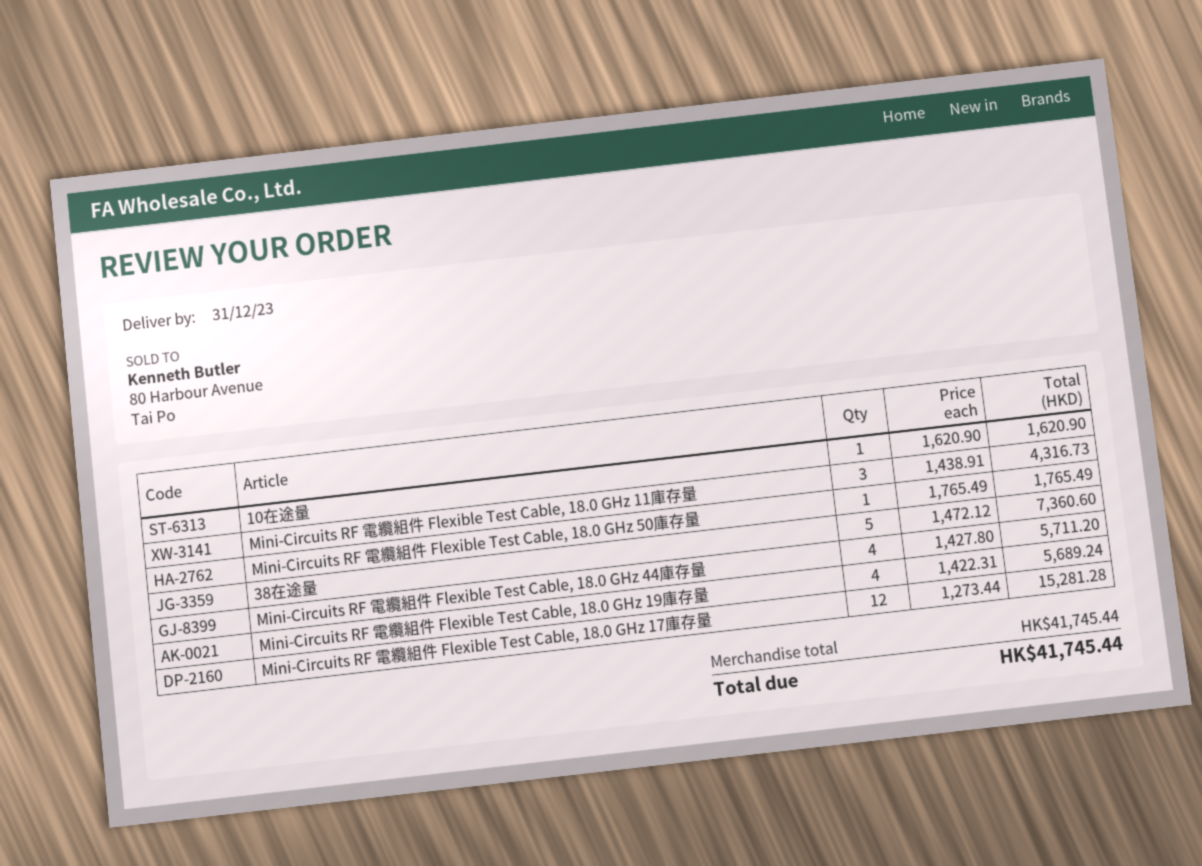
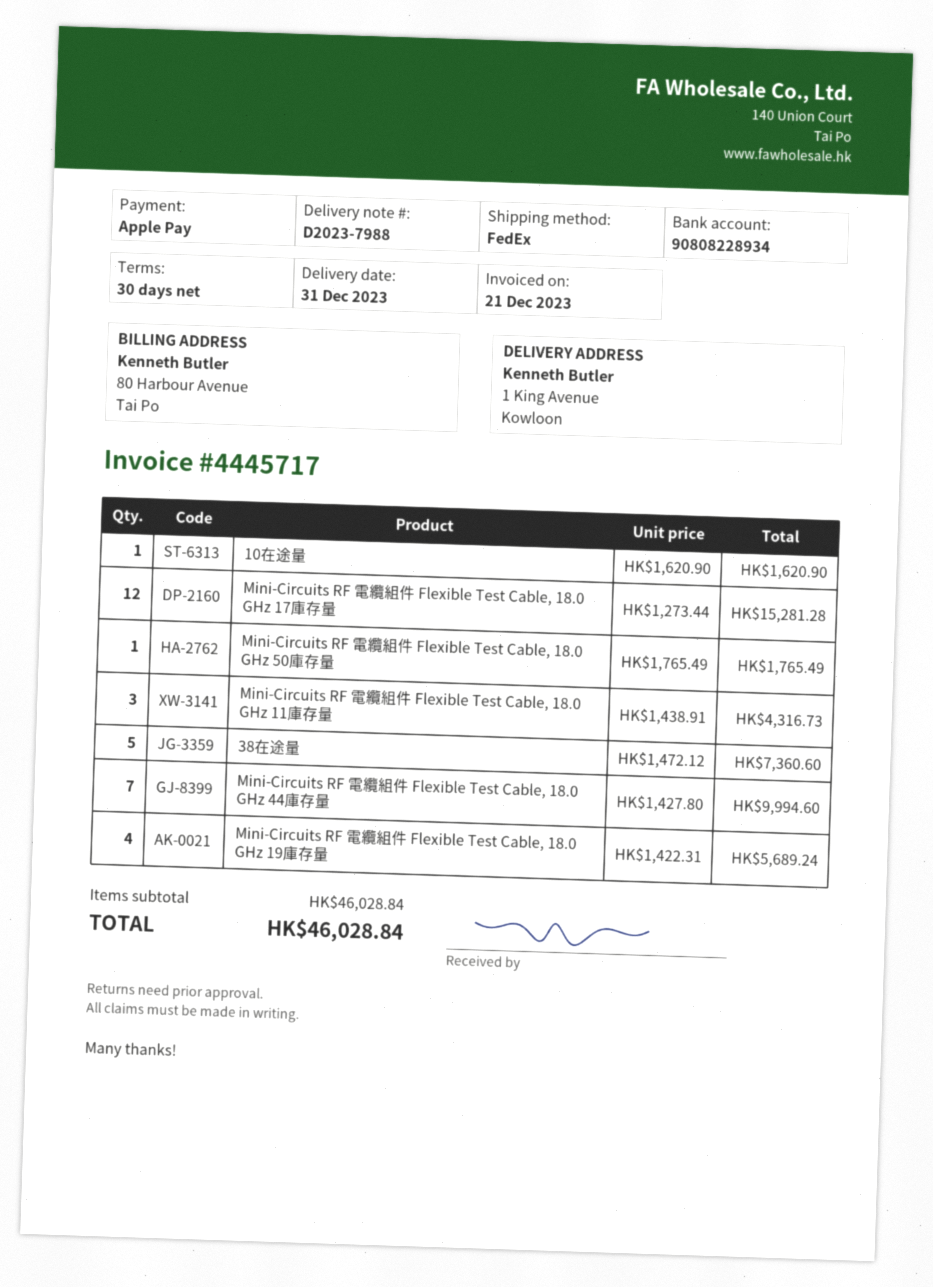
Mini-Circuits RF 電纜組件 Flexible Test Cable, 18.0 GHz 44庫存量: 4 x 1427.80 = 5711.20 -> 7 x 1427.80 = 9994.60
subtotal: 41745.44 -> 46028.84
total: 41745.44 -> 46028.84

